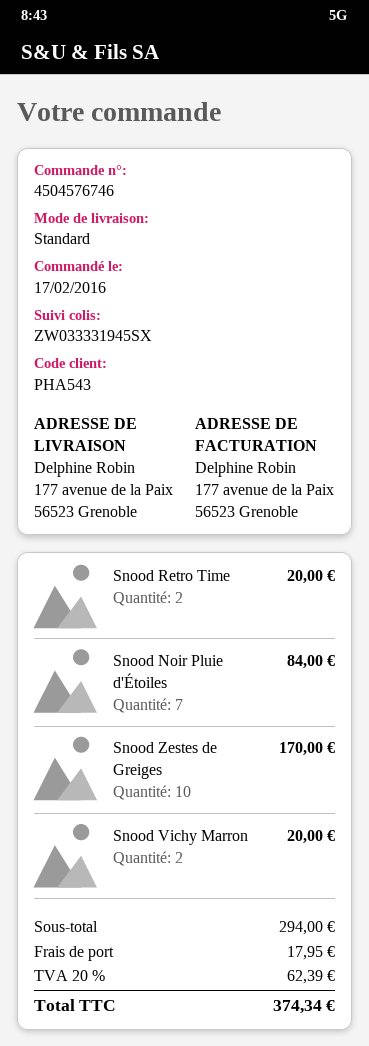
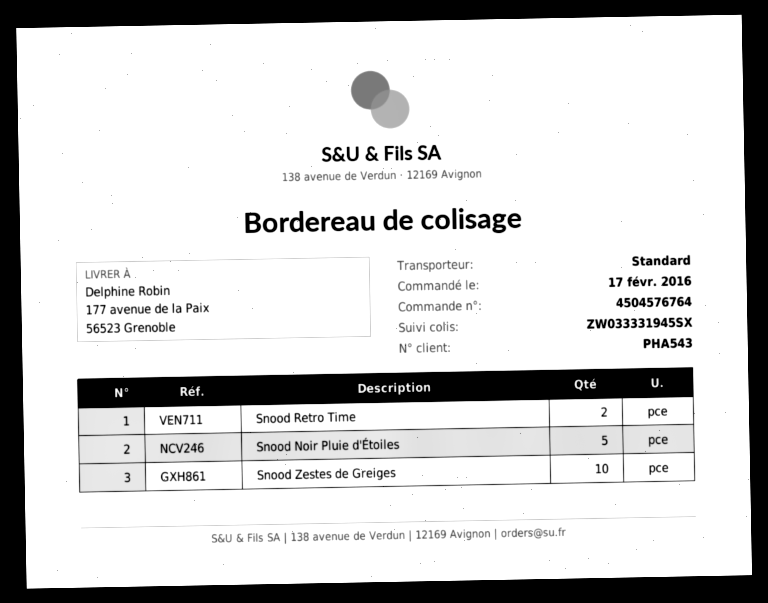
order number: 4504576746 -> 4504576764
Snood Noir Pluie d'Étoiles: 7 -> 5
Snood Vichy Marron: 2 -> none

